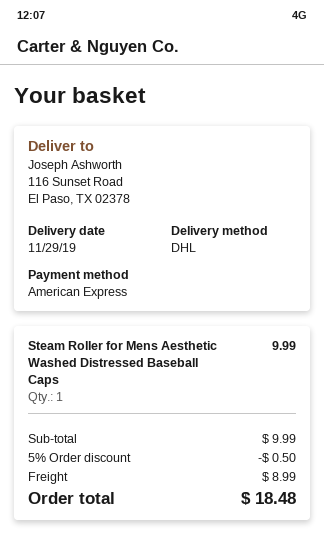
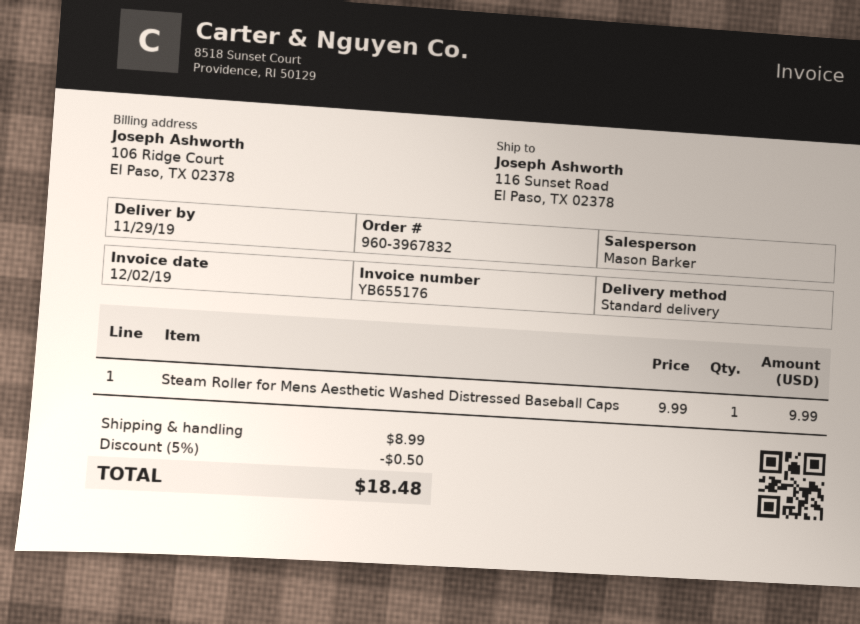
shipping method: DHL -> standard

